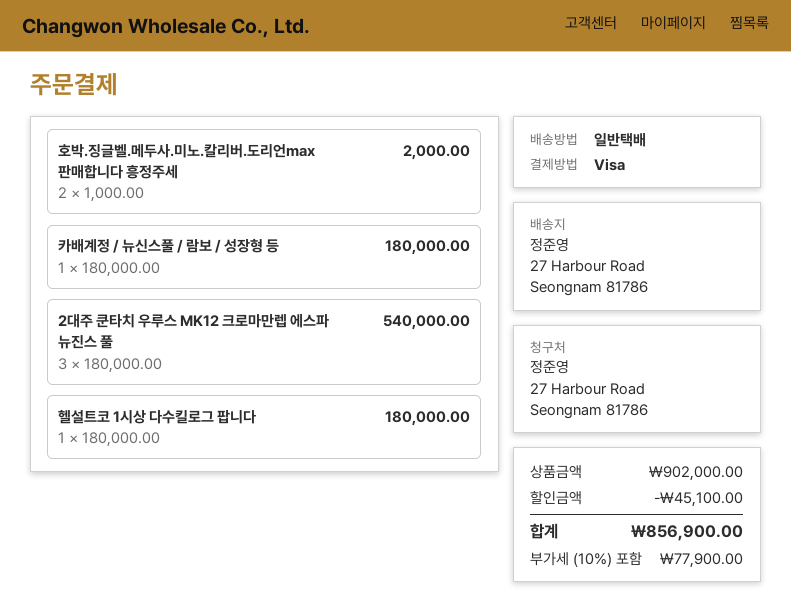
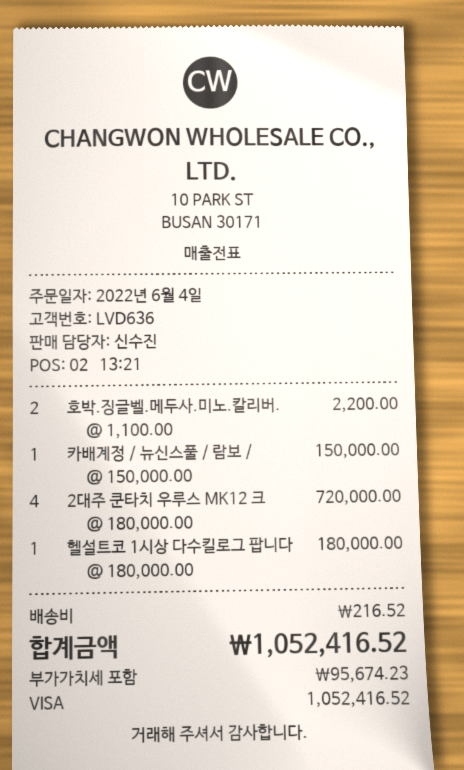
호박.징글벨.메두사.미노.칼리버.도리언max 판매합니다 흥정주세: 2 x 1000.00 = 2000.00 -> 2 x 1100.00 = 2200.00
카배계정 / 뉴신스풀 / 람보 / 성장형 등: 1 x 180000.00 = 180000.00 -> 1 x 150000.00 = 150000.00
2대주 쿤타치 우루스 MK12 크로마만렙 에스파 뉴진스 풀: 3 x 180000.00 = 540000.00 -> 4 x 180000.00 = 720000.00
discount: 45100.00 -> none
shipping: none -> 216.52
tax: 77900.00 -> 95674.23
total: 856900.00 -> 1052416.52

